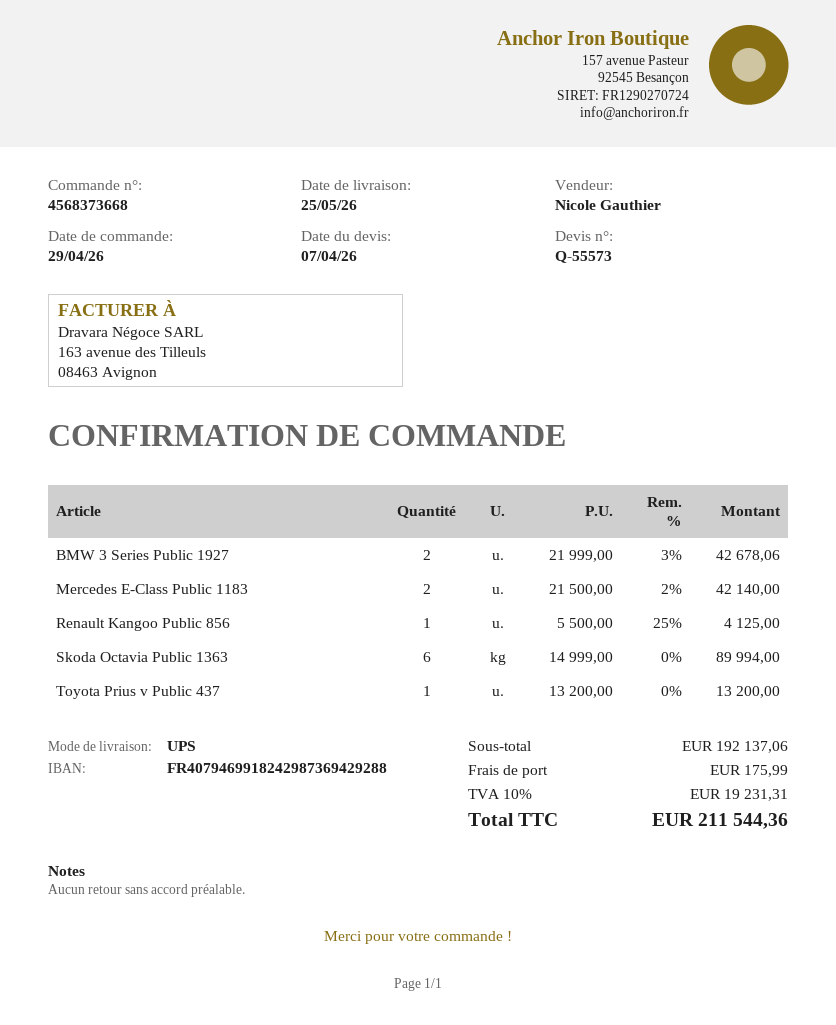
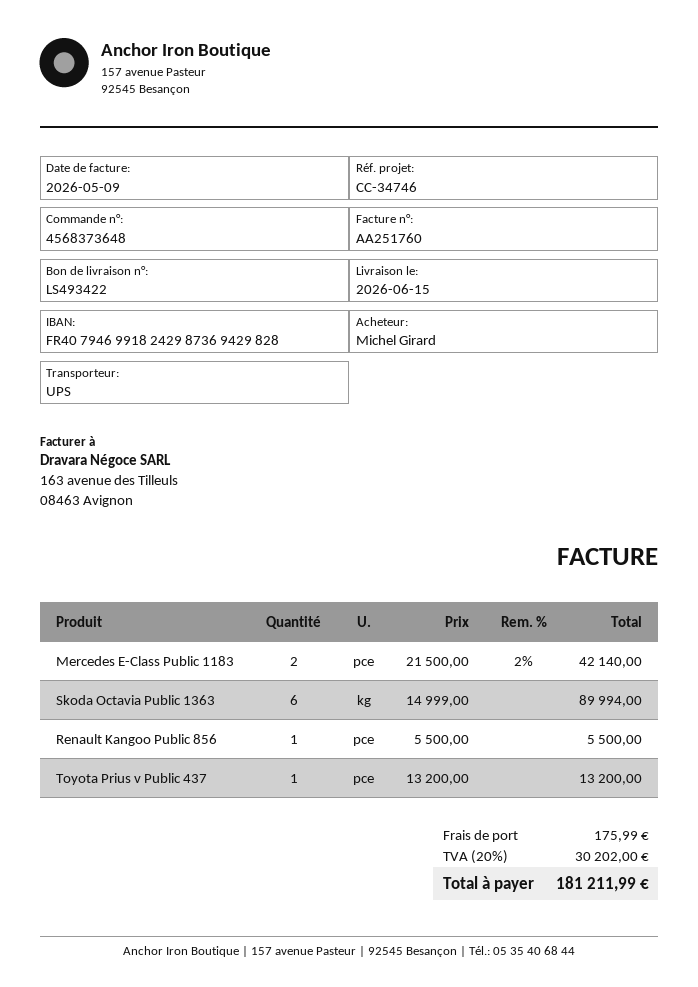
order number: 4568373668 -> 4568373648
delivery date: 2026-05-25 -> 2026-06-15
bank account: FR4079469918242987369429288 -> FR4079469918242987369429828
BMW 3 Series Public 1927: 2 x 21999.00 - 3% = 42678.06 -> none
Renault Kangoo Public 856: 1 x 5500.00 - 25% = 4125.00 -> 1 x 5500.00 = 5500.00
tax: 10% = 19231.31 -> 20% = 30202.00
total: 211544.36 -> 181211.99

